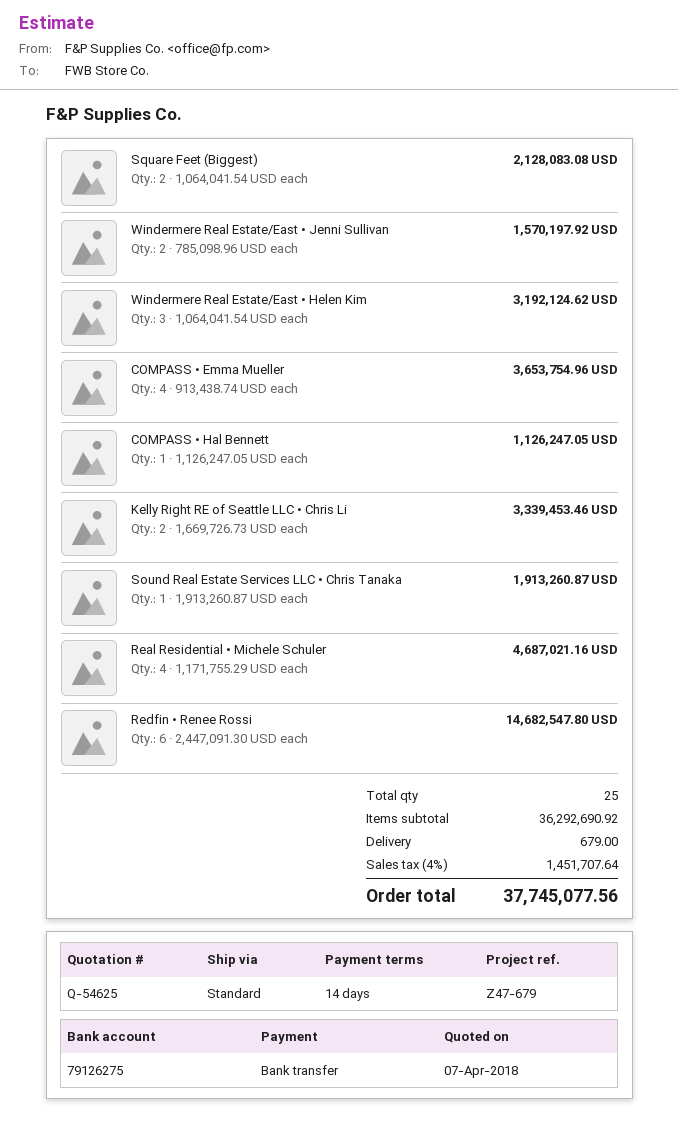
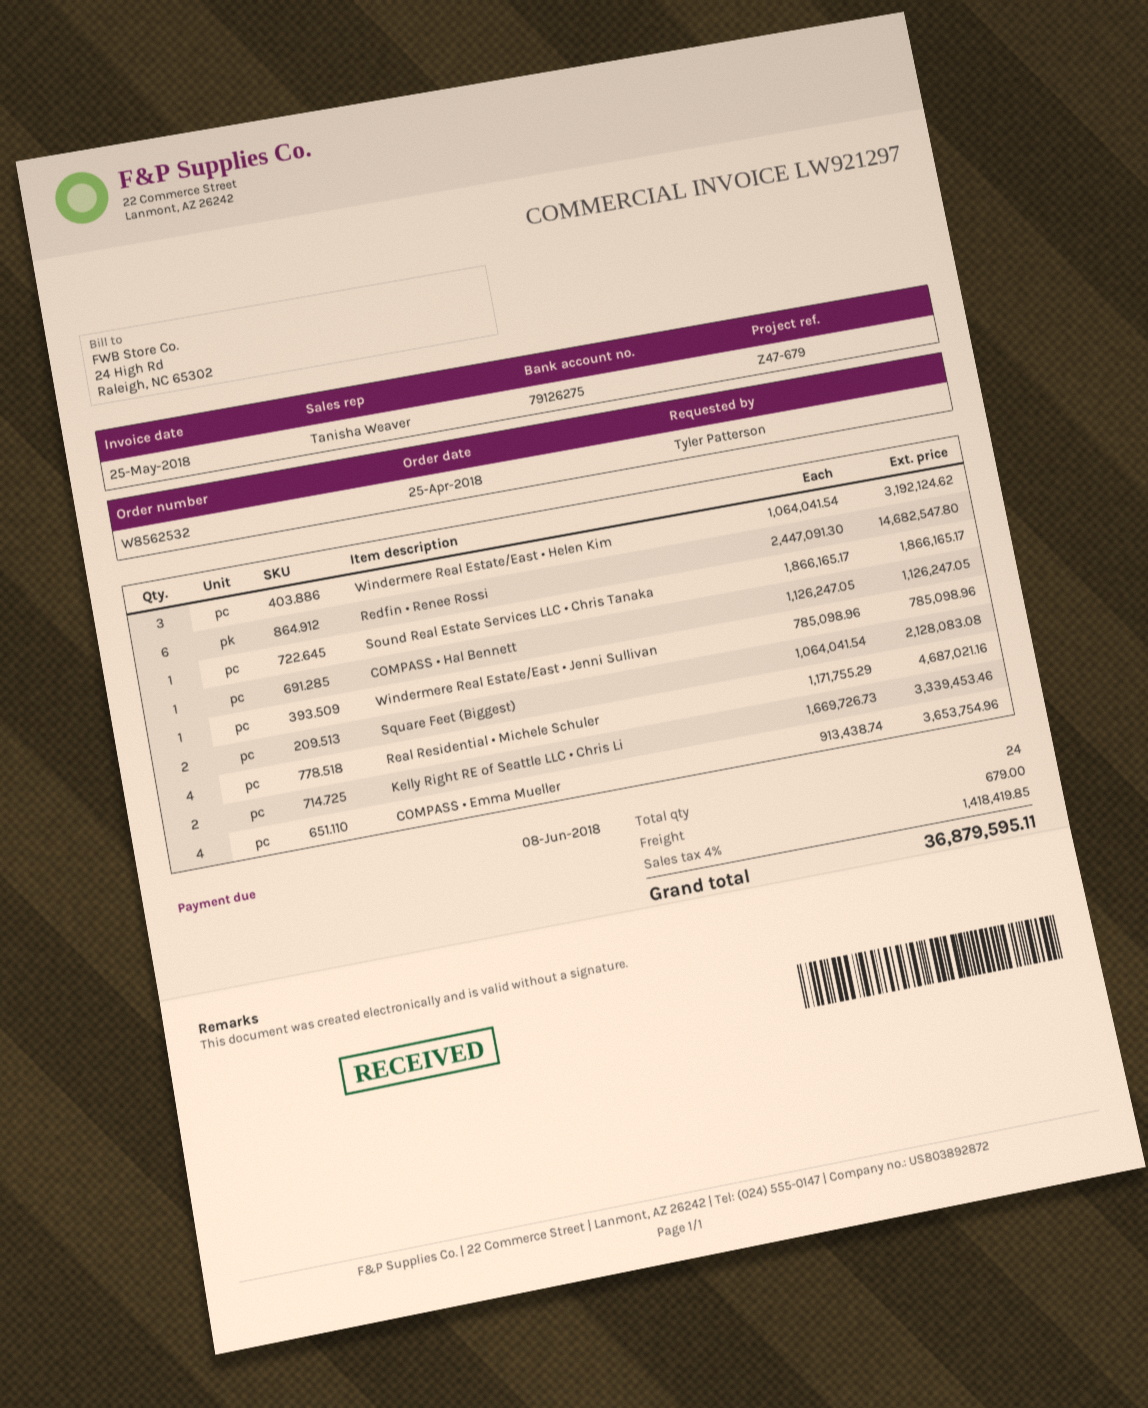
Windermere Real Estate/East • Jenni Sullivan: 2 x 785098.96 = 1570197.92 -> 1 x 785098.96 = 785098.96
Sound Real Estate Services LLC • Chris Tanaka: 1 x 1913260.87 = 1913260.87 -> 1 x 1866165.17 = 1866165.17
total quantity: 25 -> 24
tax: 4% = 1451707.64 -> 4% = 1418419.85
total: 37745077.56 -> 36879595.11

